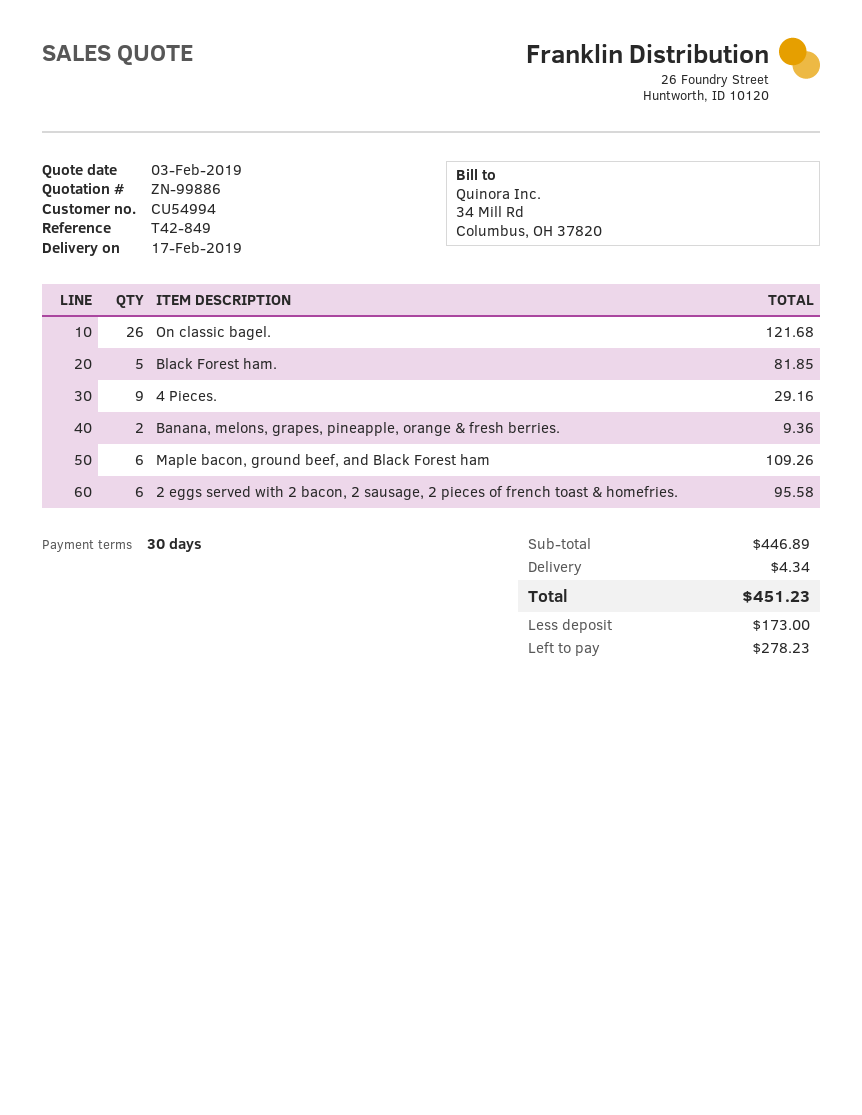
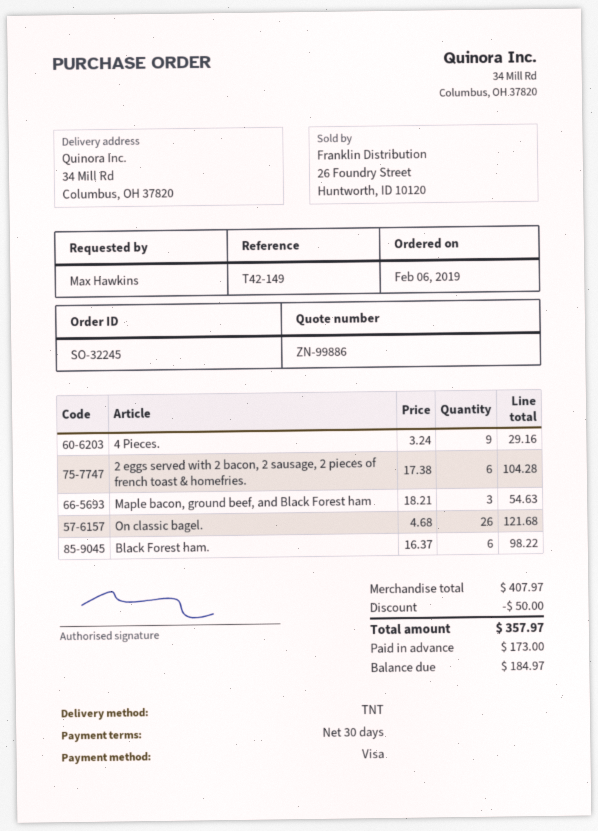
reference: T42-849 -> T42-149
Black Forest ham.: 5 for 81.85 -> 6 for 98.22
Banana, melons, grapes, pineapple, orange & fresh berries.: 2 for 9.36 -> none
Maple bacon, ground beef, and Black Forest ham: 6 for 109.26 -> 3 for 54.63
2 eggs served with 2 bacon, 2 sausage, 2 pieces of french toast & homefries.: 6 for 95.58 -> 6 for 104.28
subtotal: 446.89 -> 407.97
discount: none -> 50.00
shipping: 4.34 -> none
total: 451.23 -> 357.97
balance: 278.23 -> 184.97

